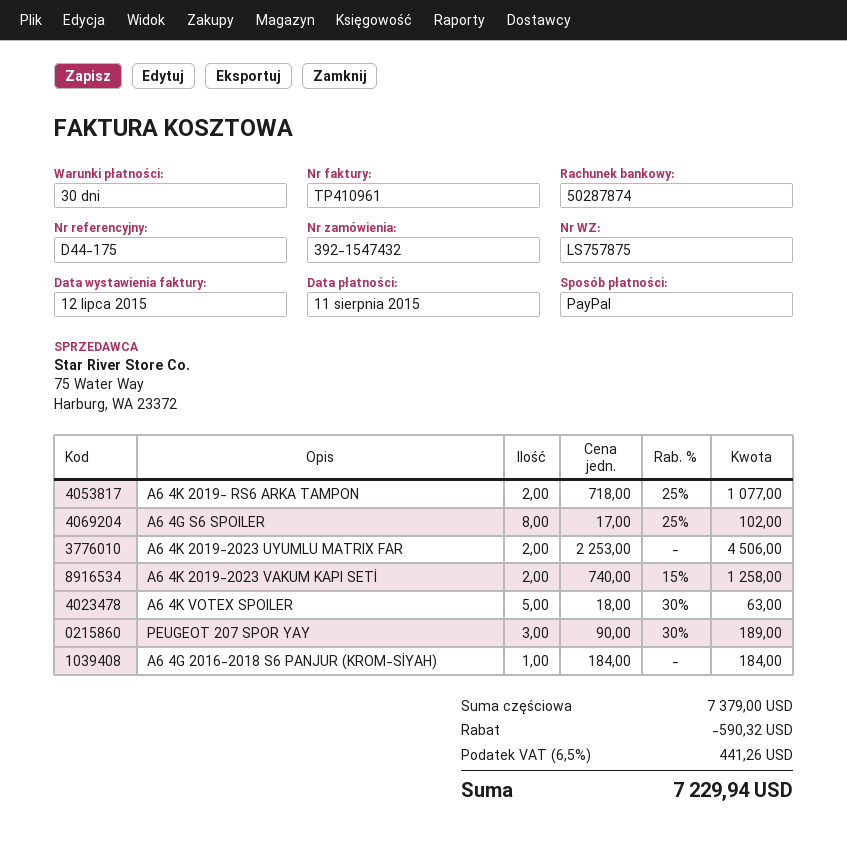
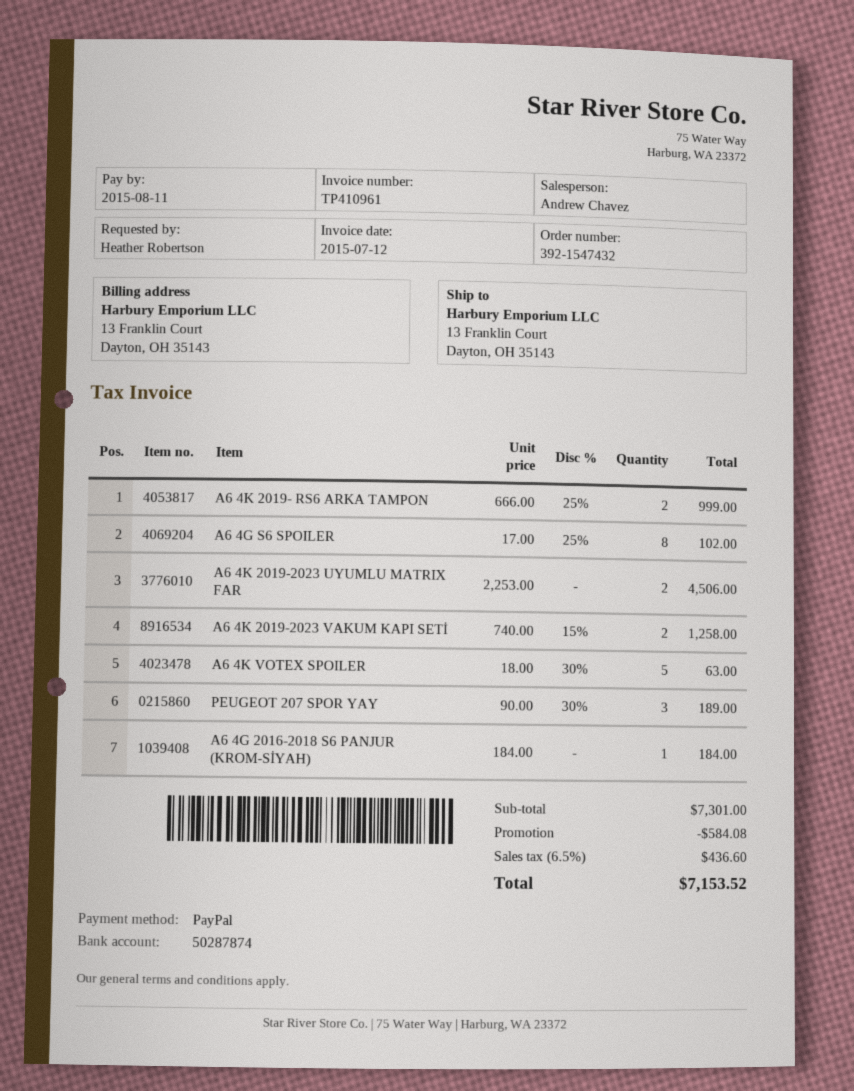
A6 4K 2019- RS6 ARKA TAMPON: 2 x 718.00 - 25% = 1077.00 -> 2 x 666.00 - 25% = 999.00
subtotal: 7379.00 -> 7301.00
discount: 590.32 -> 584.08
tax: 6.5% = 441.26 -> 6.5% = 436.60
total: 7229.94 -> 7153.52

